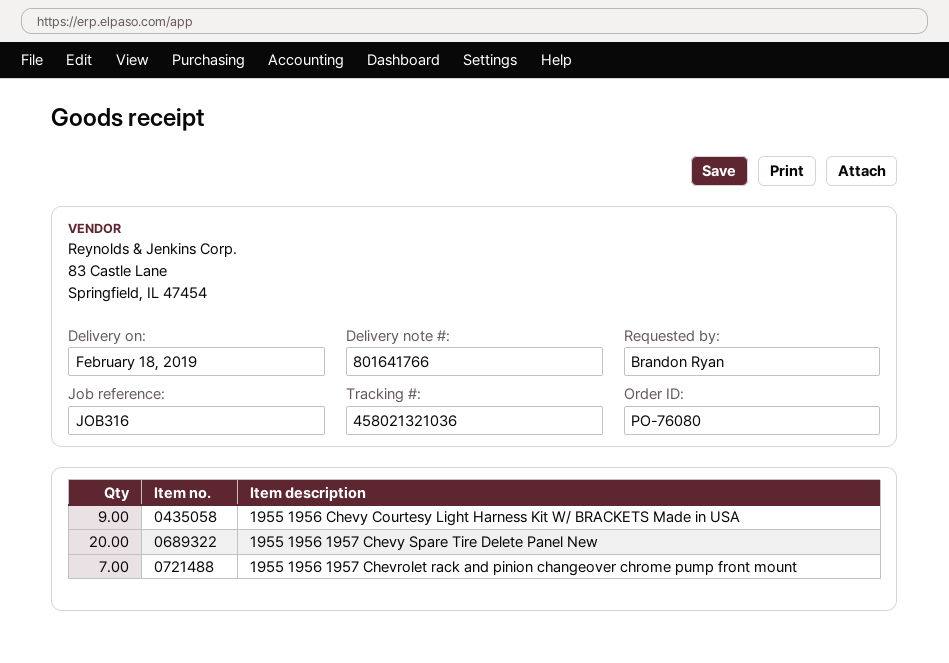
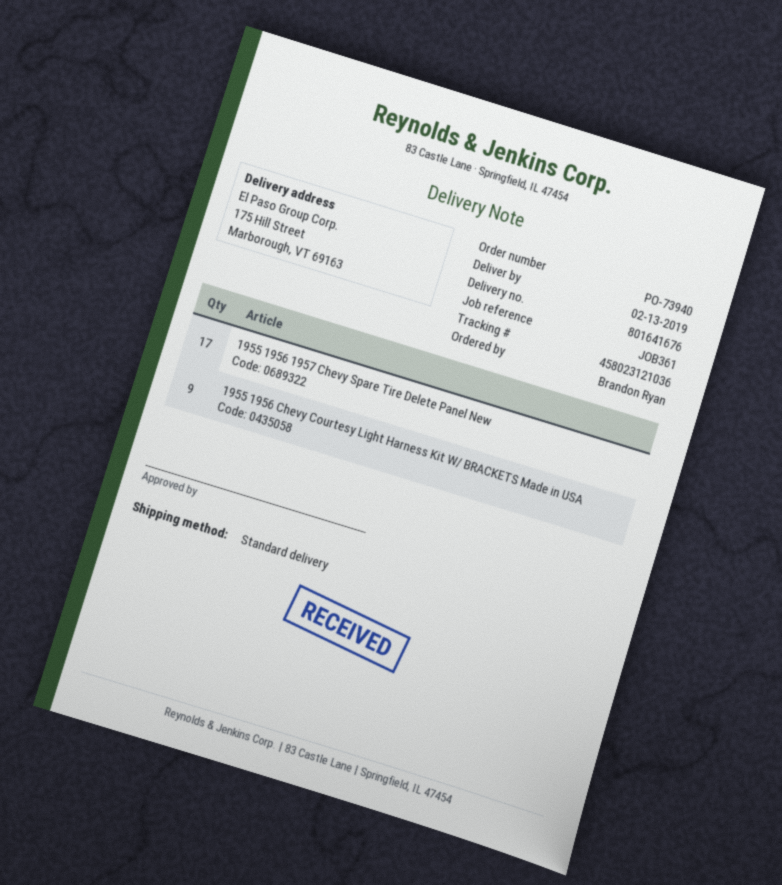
order number: PO-76080 -> PO-73940
delivery note number: 801641766 -> 801641676
delivery date: 2019-02-18 -> 2019-02-13
reference: JOB316 -> JOB361
tracking number: 458021321036 -> 458023121036
1955 1956 1957 Chevy Spare Tire Delete Panel New: 20 -> 17
1955 1956 1957 Chevrolet rack and pinion changeover chrome pump front mount: 7 -> none

